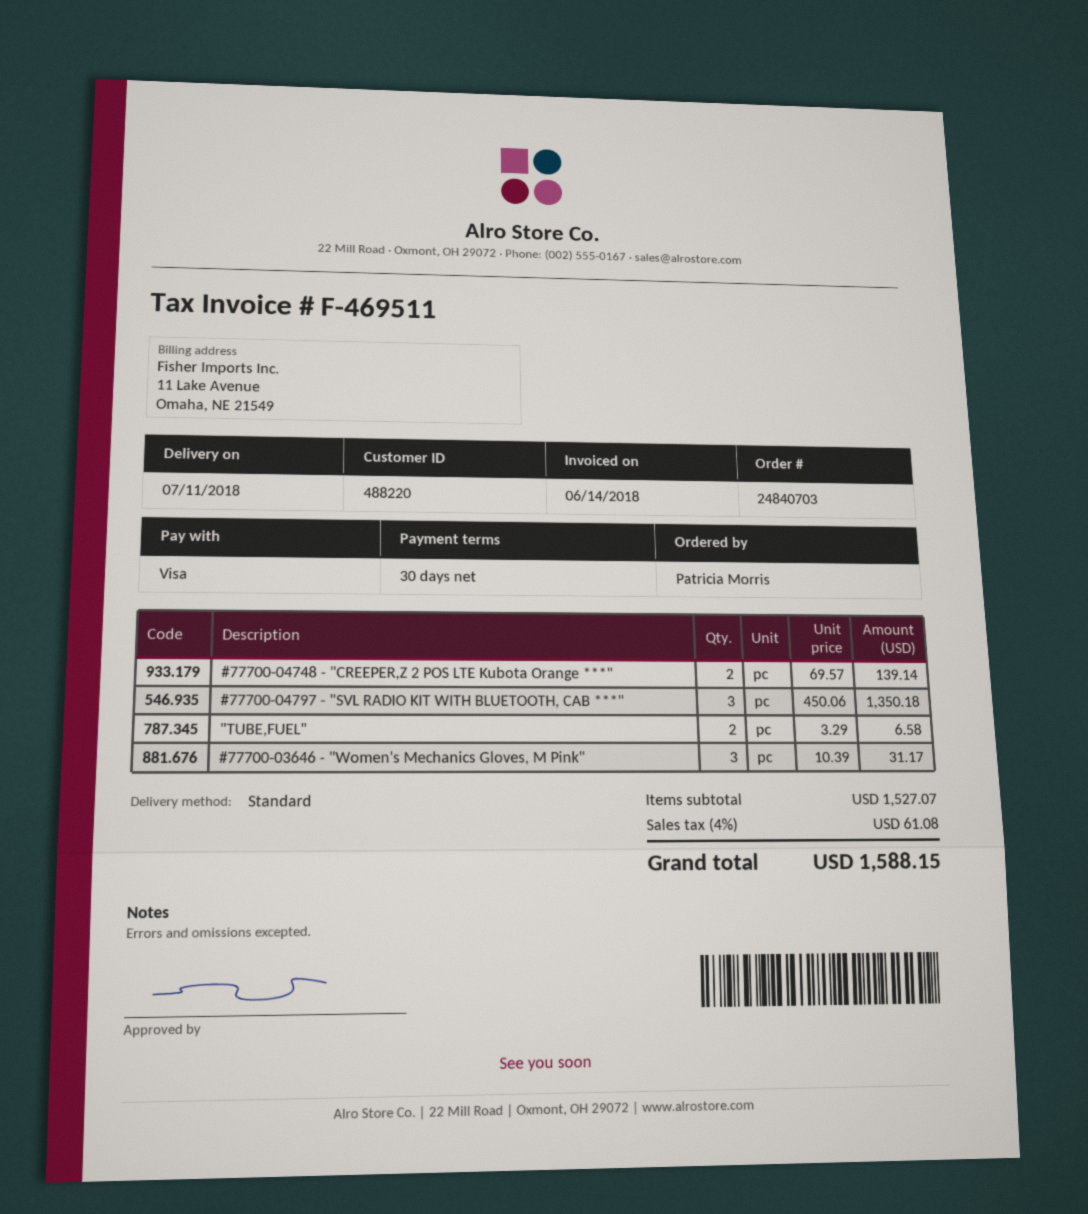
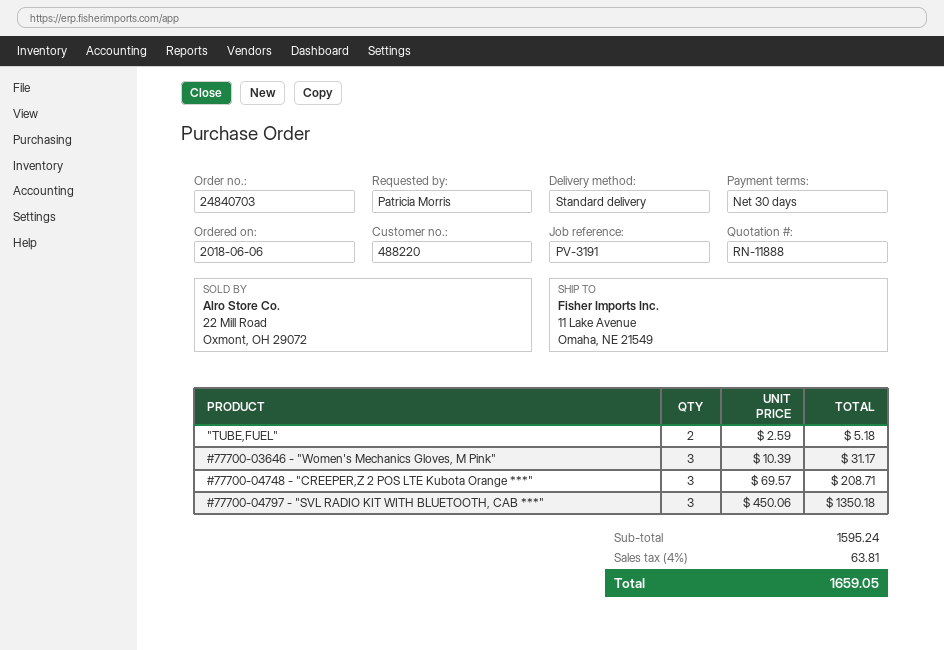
#77700-04748 - "CREEPER,Z 2 POS LTE Kubota Orange ***": 2 x 69.57 = 139.14 -> 3 x 69.57 = 208.71
"TUBE,FUEL": 2 x 3.29 = 6.58 -> 2 x 2.59 = 5.18
subtotal: 1527.07 -> 1595.24
tax: 4% = 61.08 -> 4% = 63.81
total: 1588.15 -> 1659.05

